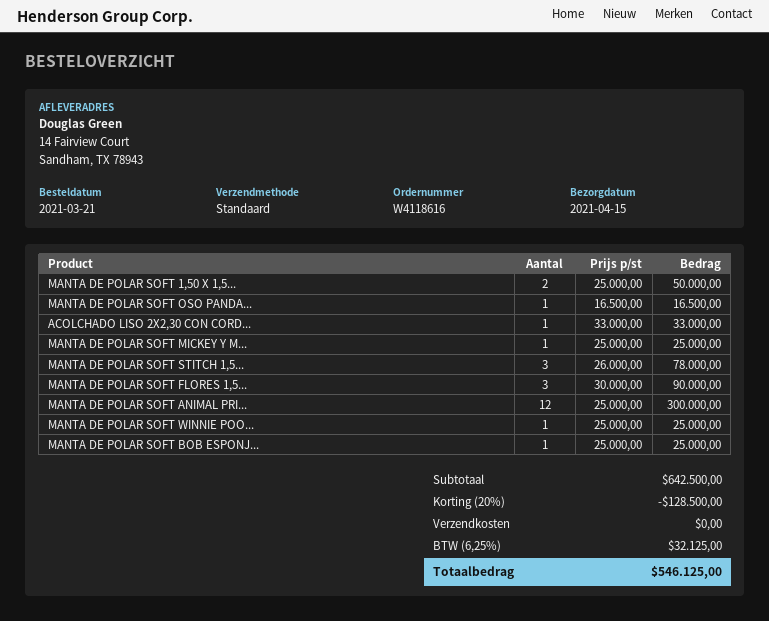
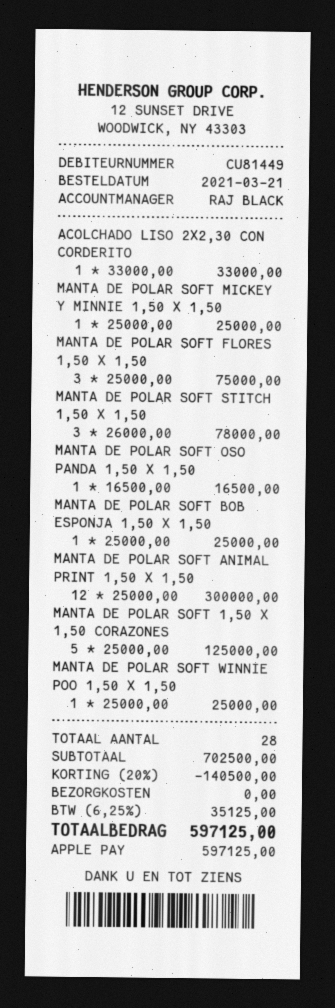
MANTA DE POLAR SOFT 1,50 X 1,5...: 2 x 25000.00 = 50000.00 -> 5 x 25000.00 = 125000.00
MANTA DE POLAR SOFT FLORES 1,5...: 3 x 30000.00 = 90000.00 -> 3 x 25000.00 = 75000.00
subtotal: 642500.00 -> 702500.00
discount: 20% = 128500.00 -> 20% = 140500.00
tax: 6.25% = 32125.00 -> 6.25% = 35125.00
total: 546125.00 -> 597125.00

